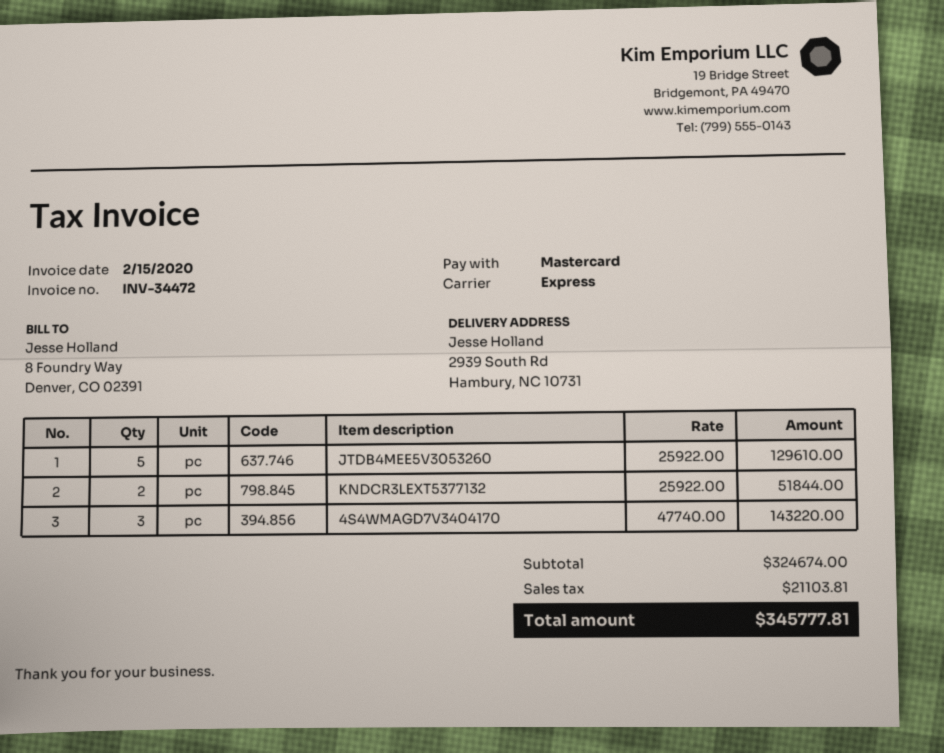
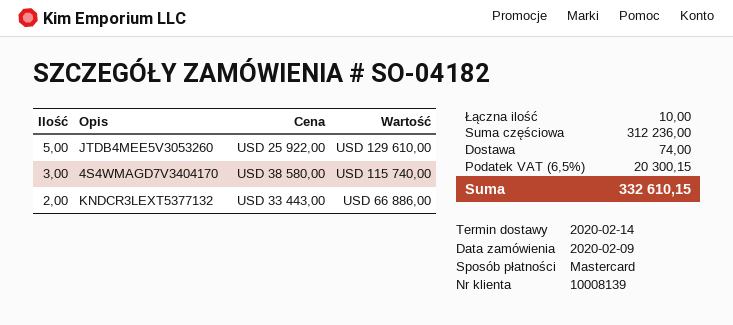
KNDCR3LEXT5377132: 2 x 25922.00 = 51844.00 -> 2 x 33443.00 = 66886.00
4S4WMAGD7V3404170: 3 x 47740.00 = 143220.00 -> 3 x 38580.00 = 115740.00
subtotal: 324674.00 -> 312236.00
shipping: none -> 74.00
tax: 21103.81 -> 20300.15
total: 345777.81 -> 332610.15

